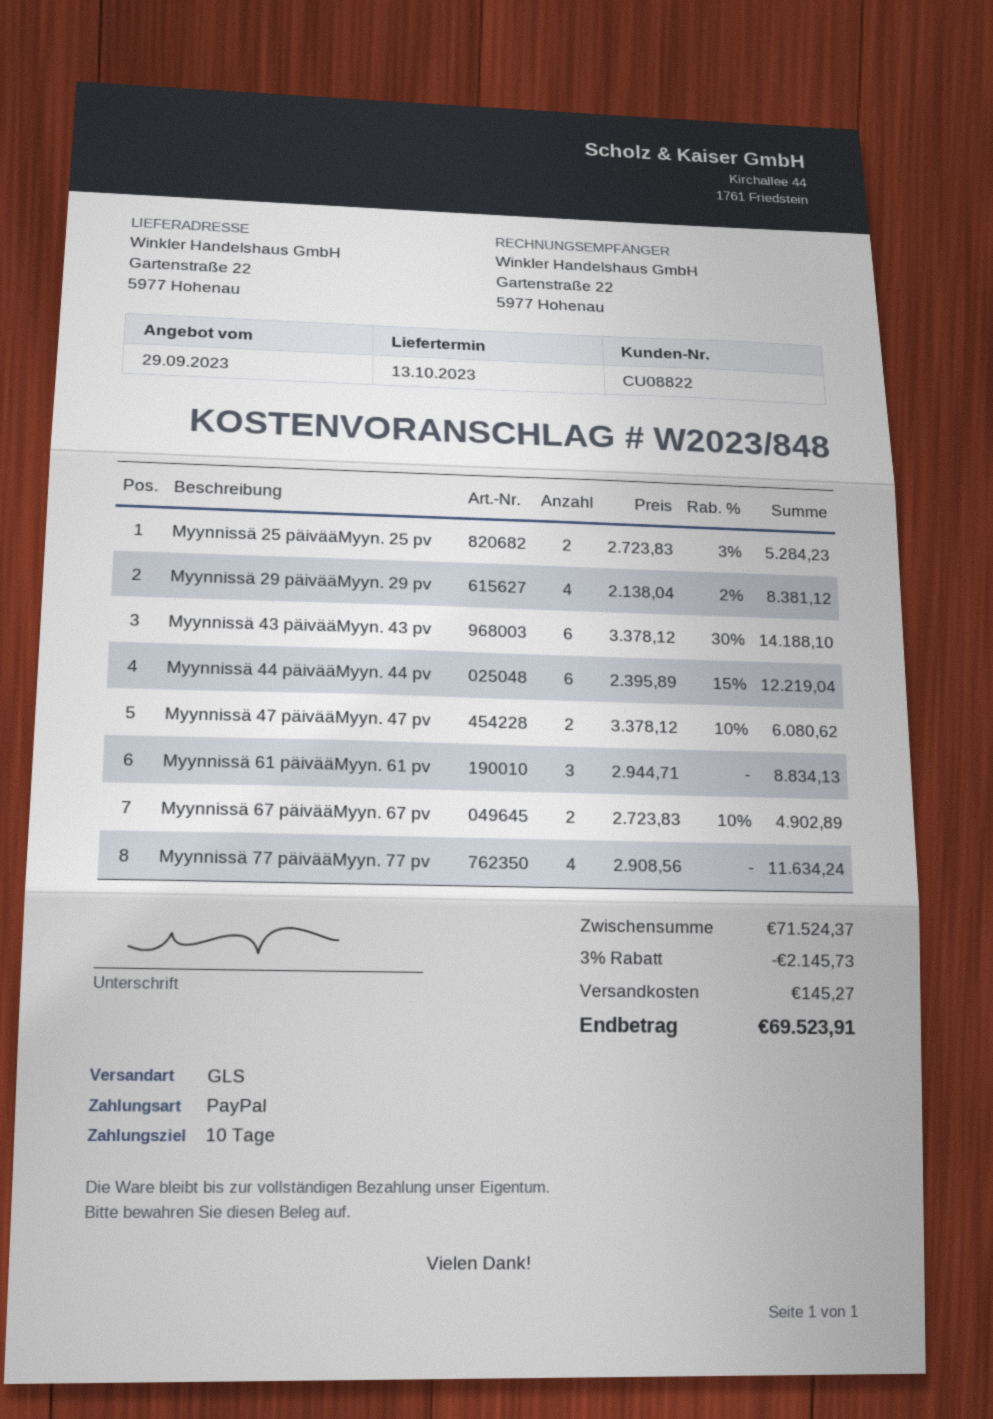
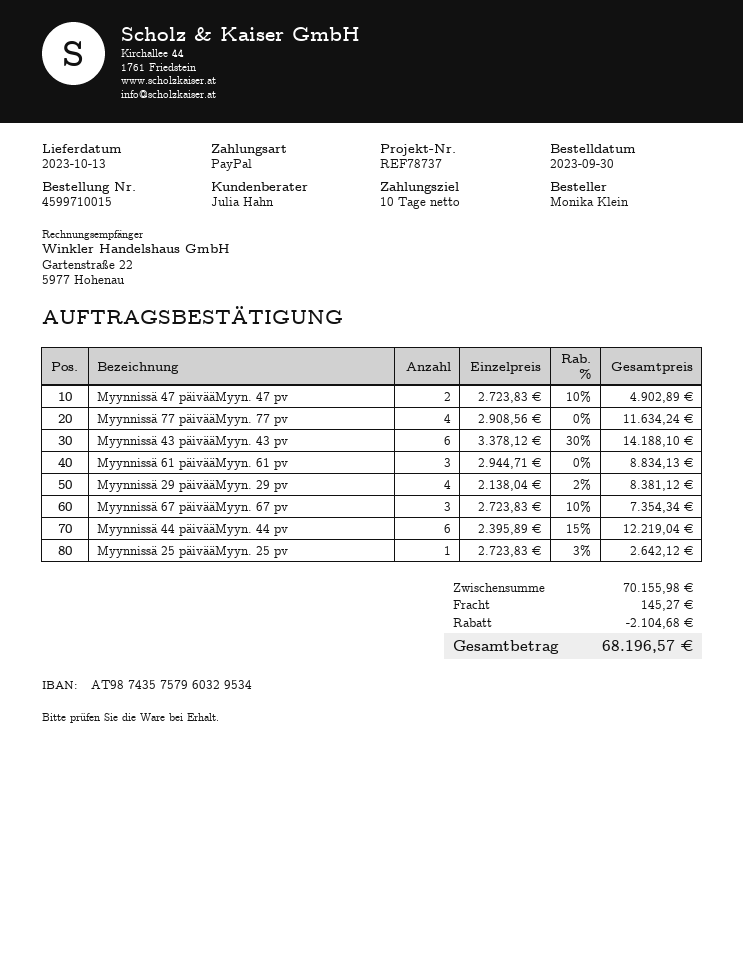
Myynnissä 25 päivääMyyn. 25 pv: 2 x 2723.83 - 3% = 5284.23 -> 1 x 2723.83 - 3% = 2642.12
Myynnissä 47 päivääMyyn. 47 pv: 2 x 3378.12 - 10% = 6080.62 -> 2 x 2723.83 - 10% = 4902.89
Myynnissä 67 päivääMyyn. 67 pv: 2 x 2723.83 - 10% = 4902.89 -> 3 x 2723.83 - 10% = 7354.34
subtotal: 71524.37 -> 70155.98
discount: 2145.73 -> 2104.68
total: 69523.91 -> 68196.57

